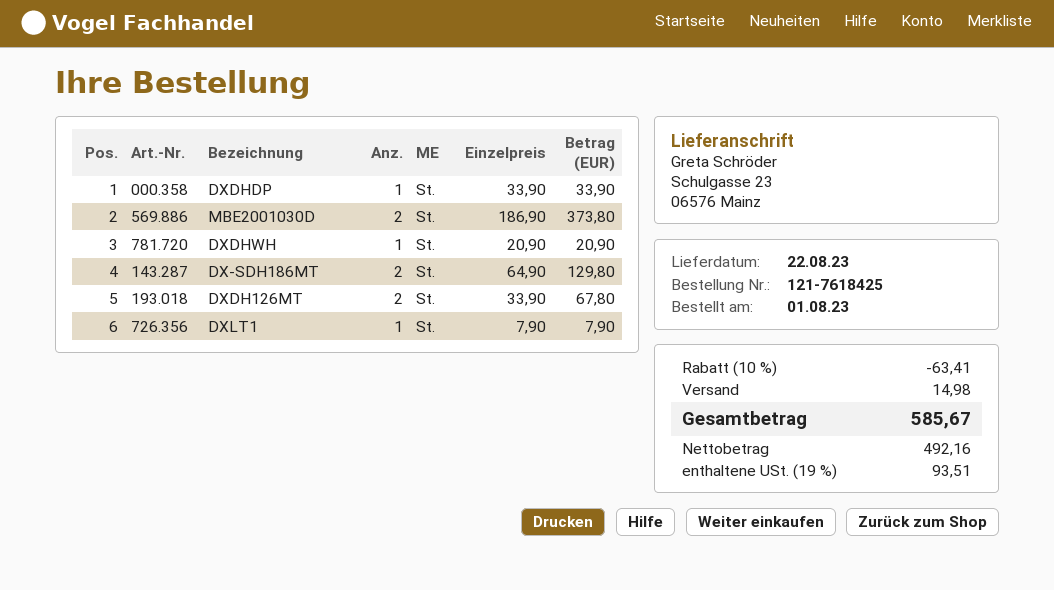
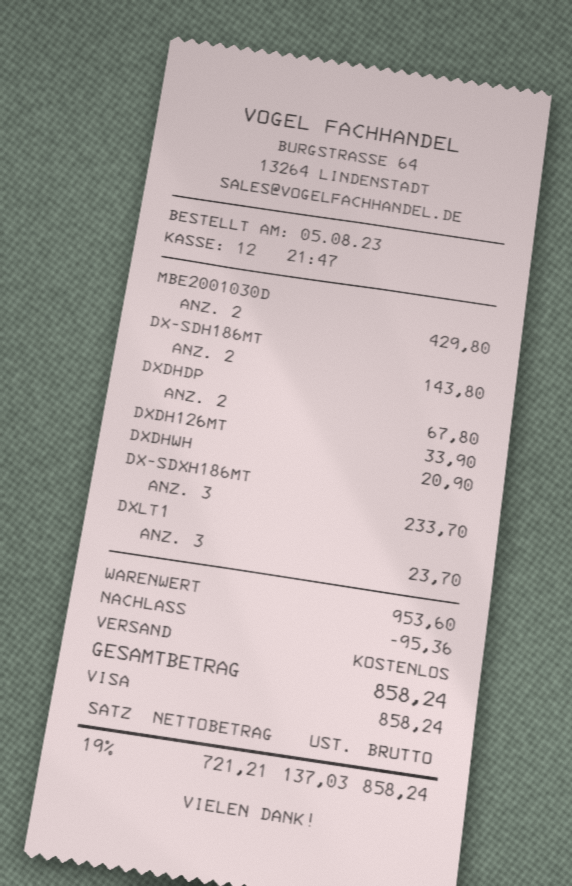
order date: 2023-08-01 -> 2023-08-05
DXDHDP: 1 for 33.90 -> 2 for 67.80
MBE2001030D: 2 for 373.80 -> 2 for 429.80
DX-SDH186MT: 2 for 129.80 -> 2 for 143.80
DXDH126MT: 2 for 67.80 -> 1 for 33.90
DXLT1: 1 for 7.90 -> 3 for 23.70
DX-SDXH186MT: none -> 3 for 233.70
discount: 63.41 -> 95.36
shipping: 14.98 -> 0.00
net: 492.16 -> 721.21
tax: 19% = 93.51 -> 19% = 137.03
total: 585.67 -> 858.24

